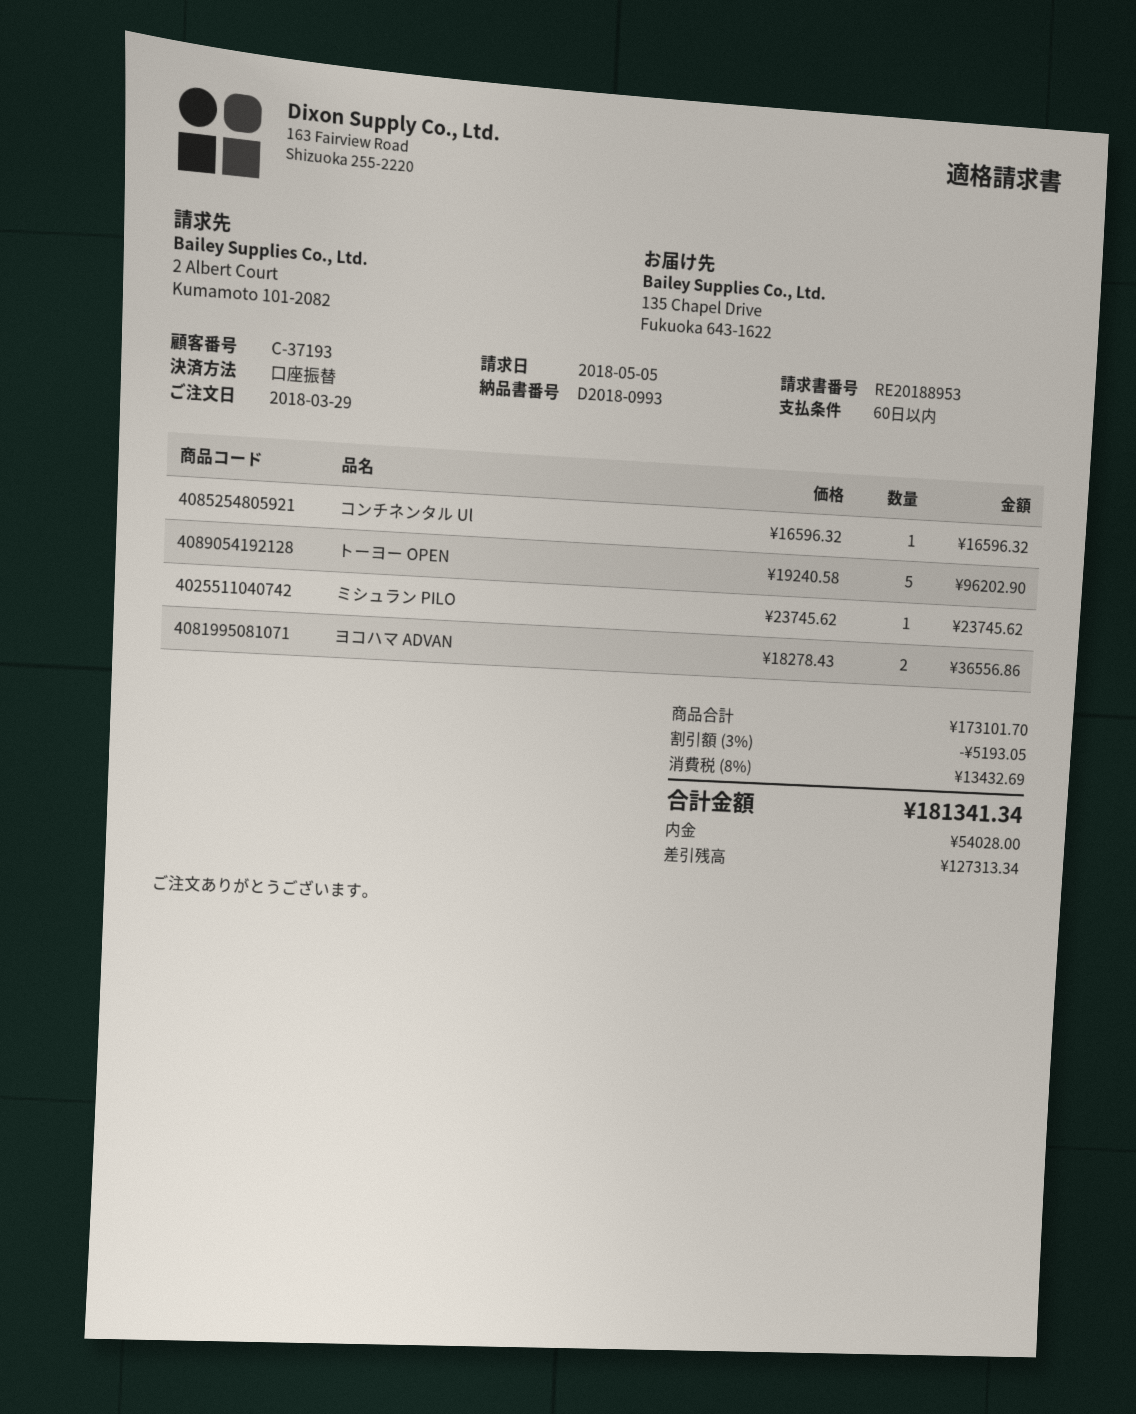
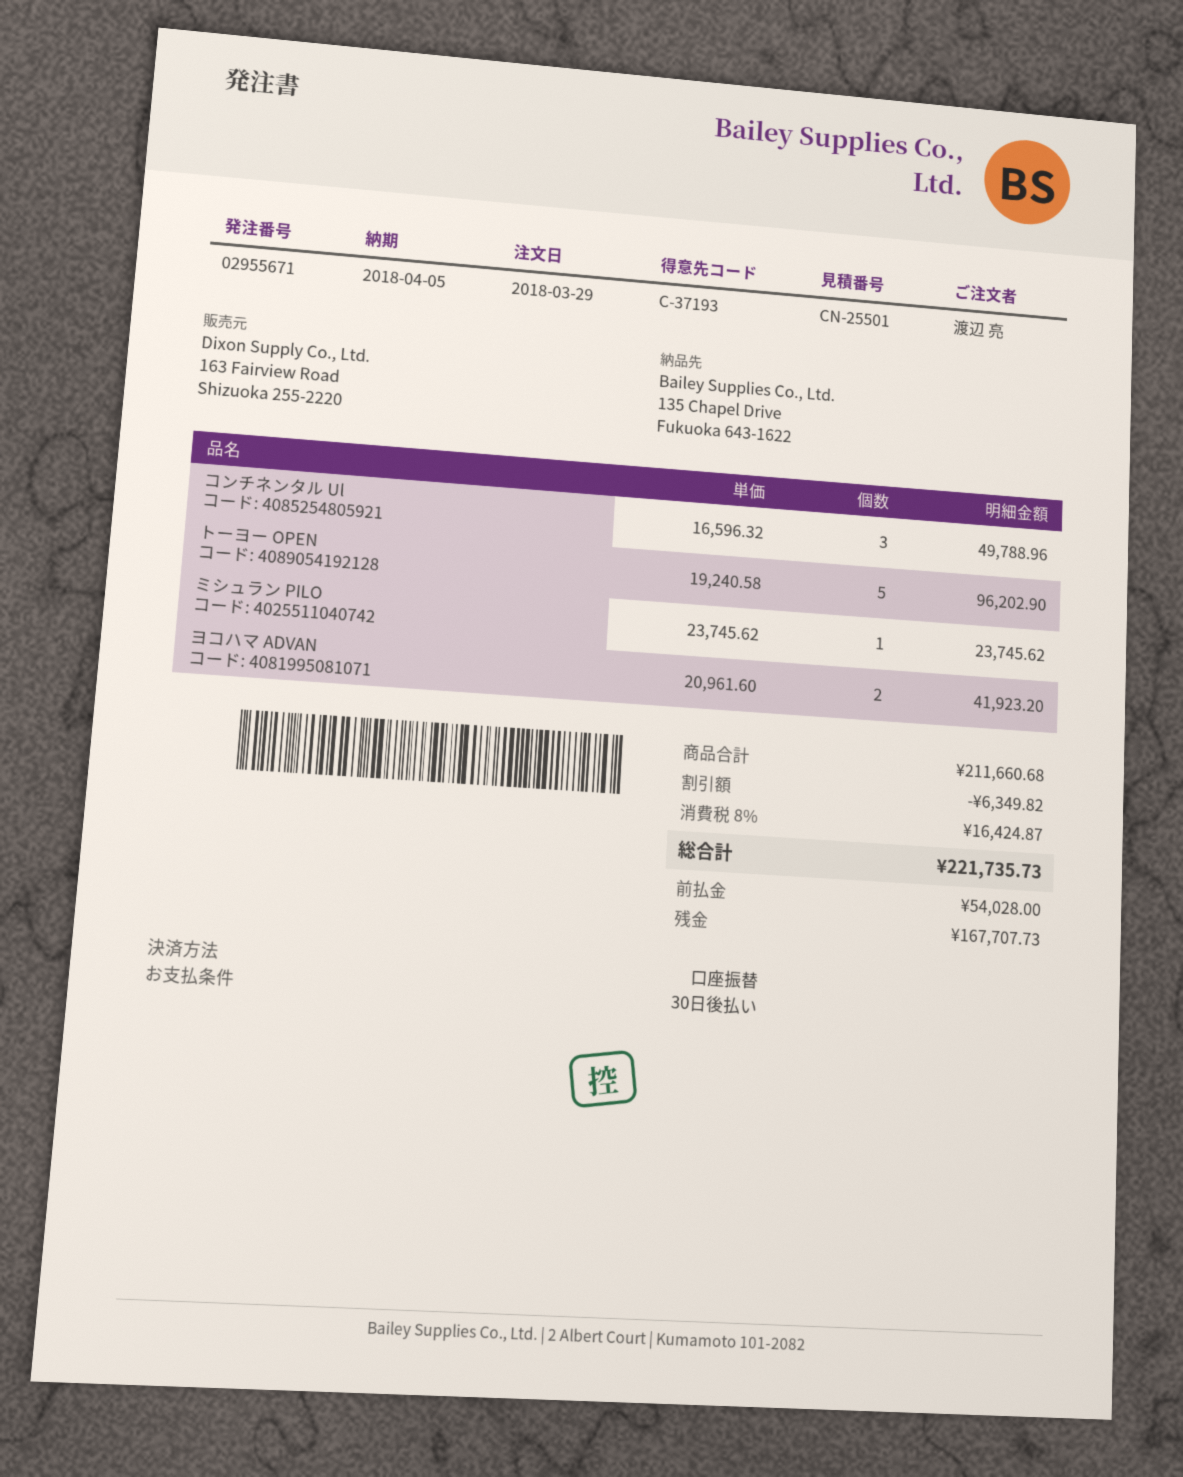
payment terms: 60 days -> 30 days
コンチネンタル Ul: 1 x 16596.32 = 16596.32 -> 3 x 16596.32 = 49788.96
ヨコハマ ADVAN: 2 x 18278.43 = 36556.86 -> 2 x 20961.60 = 41923.20
subtotal: 173101.70 -> 211660.68
discount: 5193.05 -> 6349.82
tax: 8% = 13432.69 -> 8% = 16424.87
total: 181341.34 -> 221735.73
balance: 127313.34 -> 167707.73

